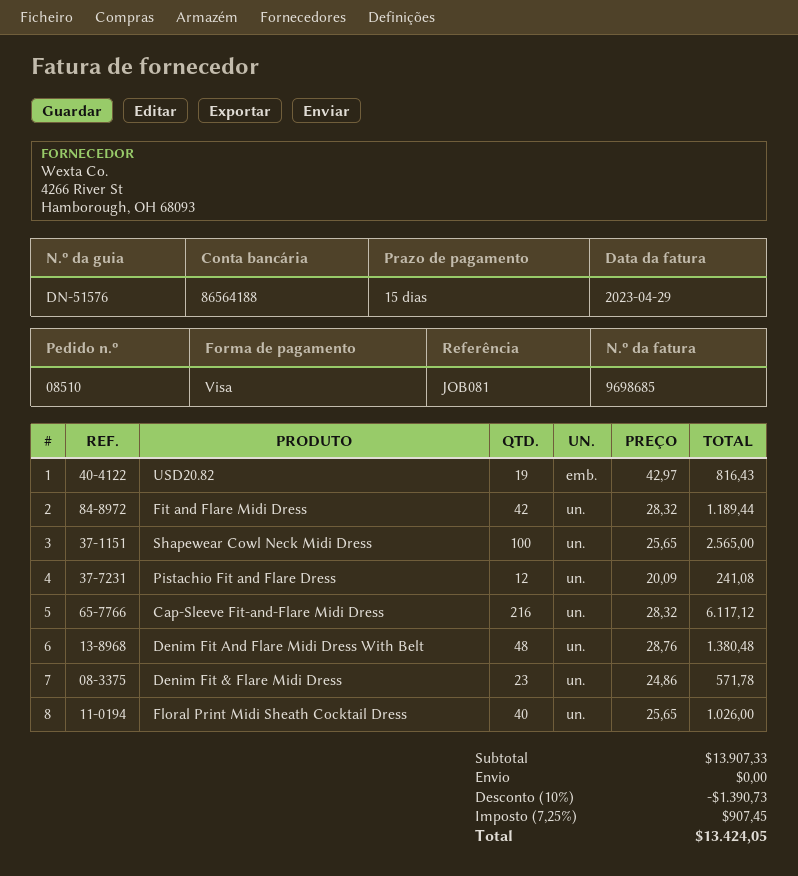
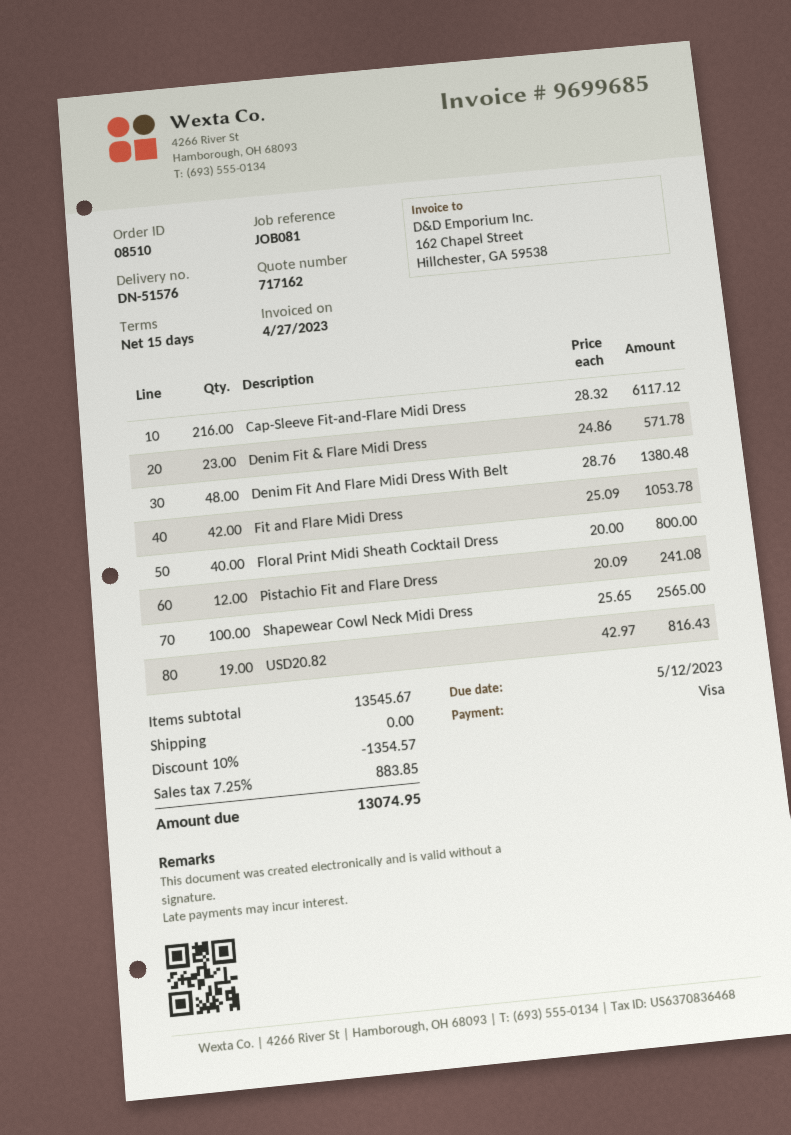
invoice number: 9698685 -> 9699685
invoice date: 2023-04-29 -> 2023-04-27
Fit and Flare Midi Dress: 42 x 28.32 = 1189.44 -> 42 x 25.09 = 1053.78
Floral Print Midi Sheath Cocktail Dress: 40 x 25.65 = 1026.00 -> 40 x 20.00 = 800.00
subtotal: 13907.33 -> 13545.67
discount: 10% = 1390.73 -> 10% = 1354.57
tax: 7.25% = 907.45 -> 7.25% = 883.85
total: 13424.05 -> 13074.95

